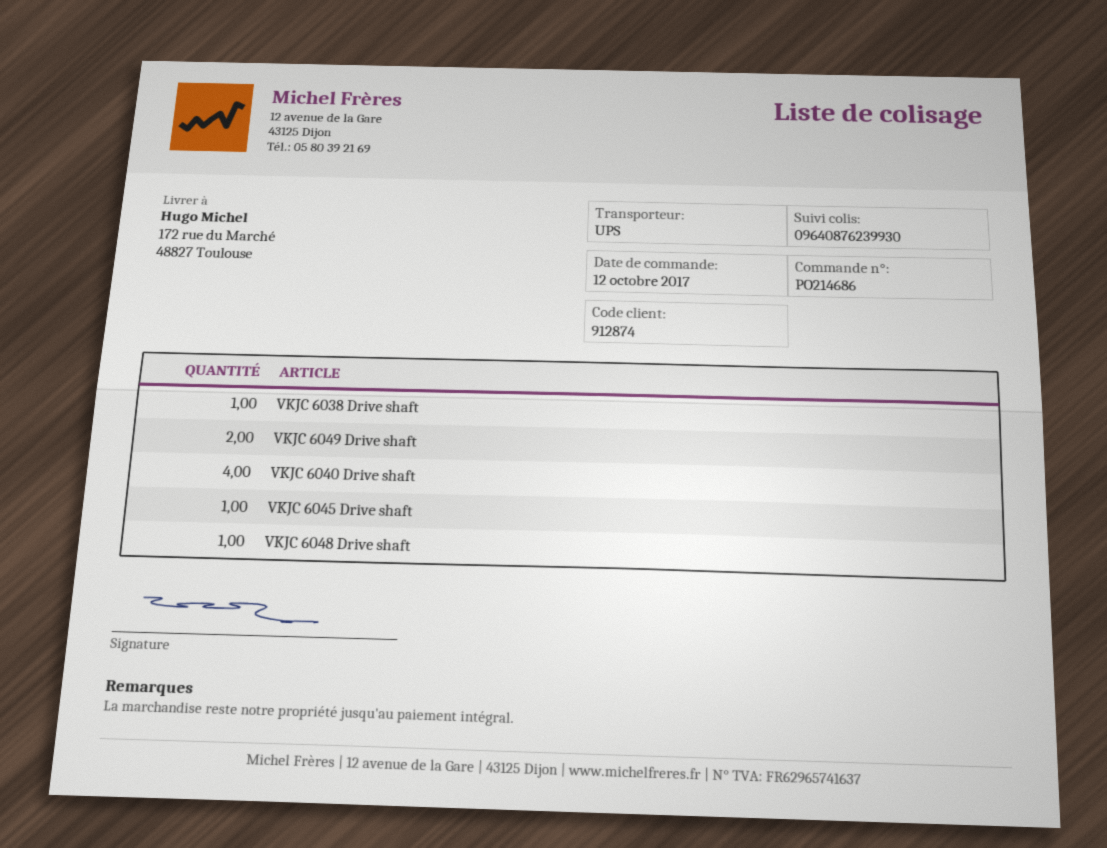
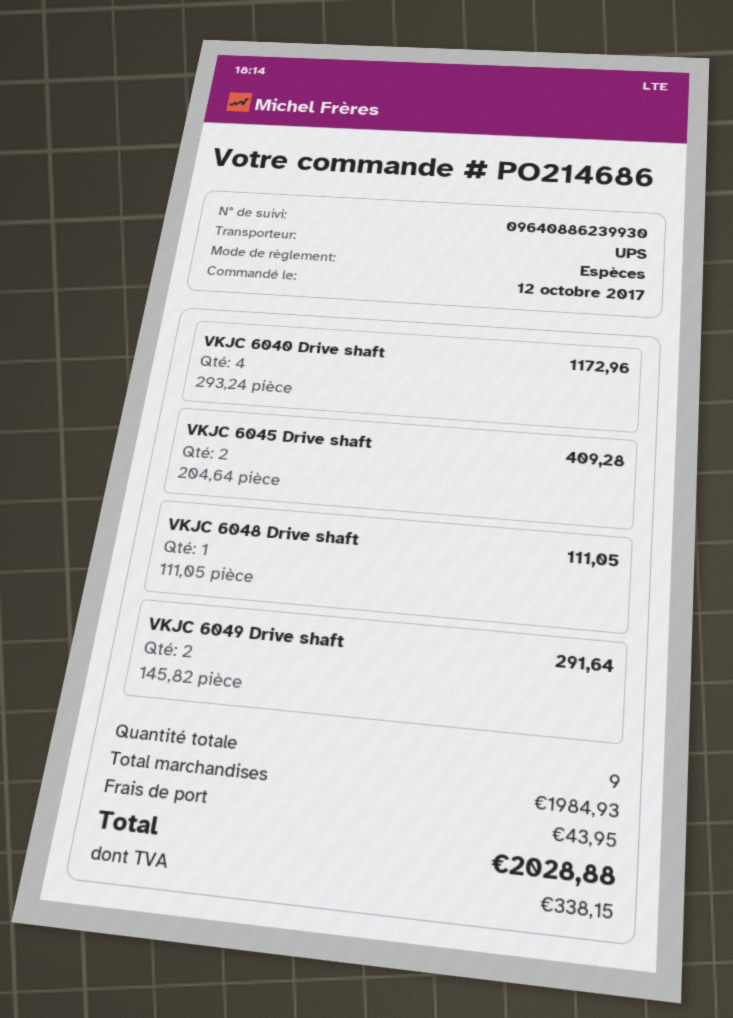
tracking number: 09640876239930 -> 09640886239930
VKJC 6038 Drive shaft: 1 -> none
VKJC 6045 Drive shaft: 1 -> 2

